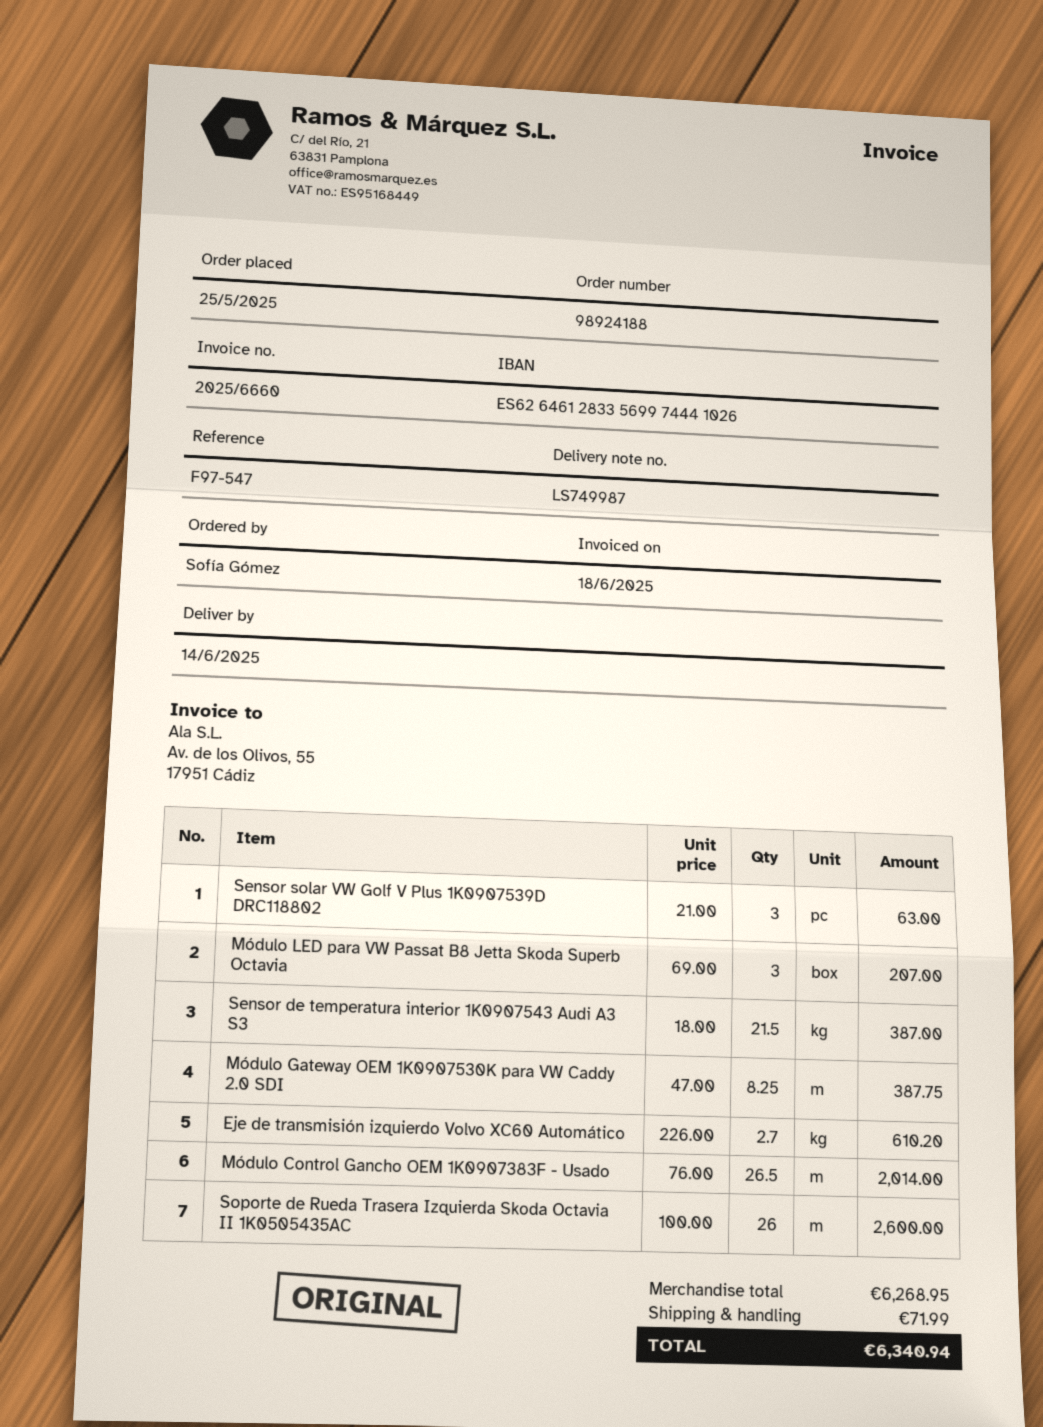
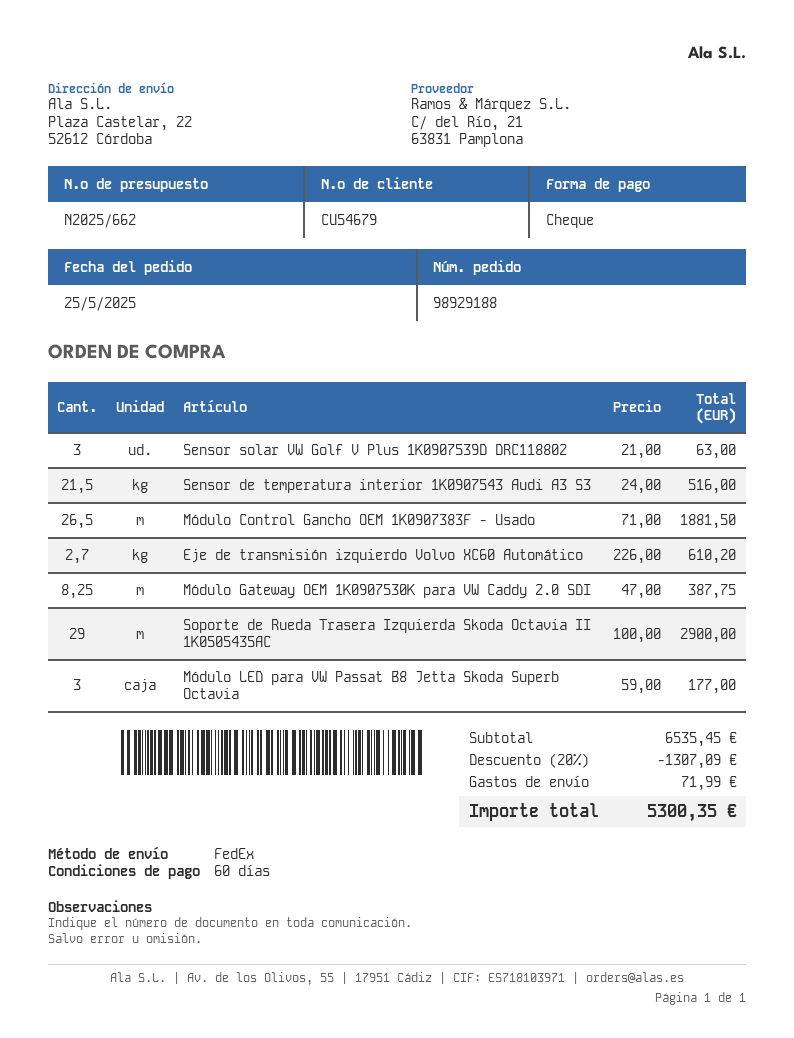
order number: 98924188 -> 98929188
Módulo LED para VW Passat B8 Jetta Skoda Superb Octavia: 3 x 69.00 = 207.00 -> 3 x 59.00 = 177.00
Sensor de temperatura interior 1K0907543 Audi A3 S3: 21.5 x 18.00 = 387.00 -> 21.5 x 24.00 = 516.00
Módulo Control Gancho OEM 1K0907383F - Usado: 26.5 x 76.00 = 2014.00 -> 26.5 x 71.00 = 1881.50
Soporte de Rueda Trasera Izquierda Skoda Octavia II 1K0505435AC: 26 x 100.00 = 2600.00 -> 29 x 100.00 = 2900.00
subtotal: 6268.95 -> 6535.45
discount: none -> 20% = 1307.09
total: 6340.94 -> 5300.35

